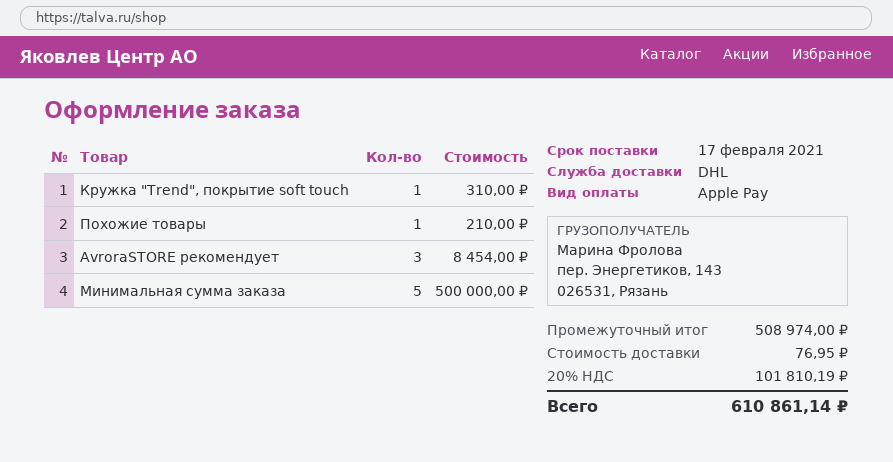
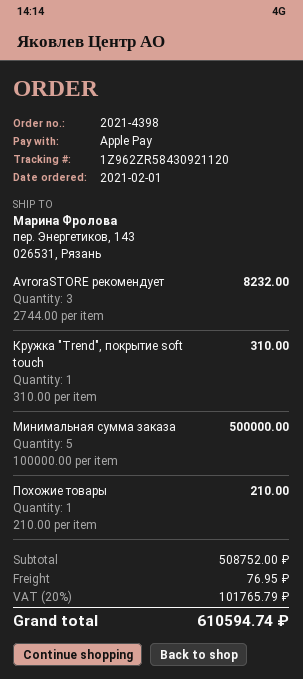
AvroraSTORE рекомендует: 3 for 8454.00 -> 3 for 8232.00
subtotal: 508974.00 -> 508752.00
tax: 20% = 101810.19 -> 20% = 101765.79
total: 610861.14 -> 610594.74

